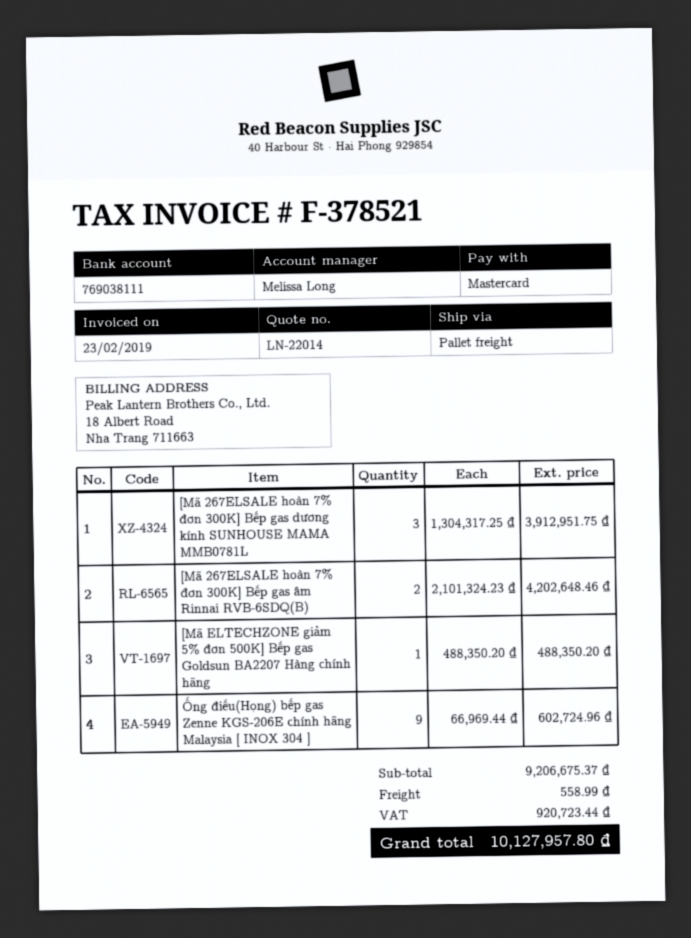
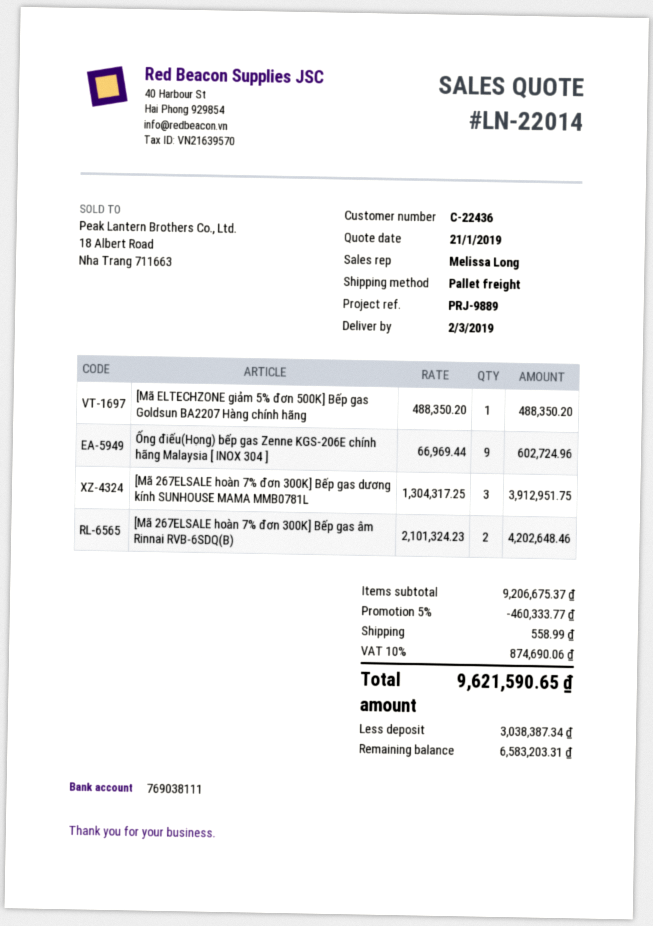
discount: none -> 5% = 460333.77
tax: 920723.44 -> 874690.06
total: 10127957.80 -> 9621590.65

